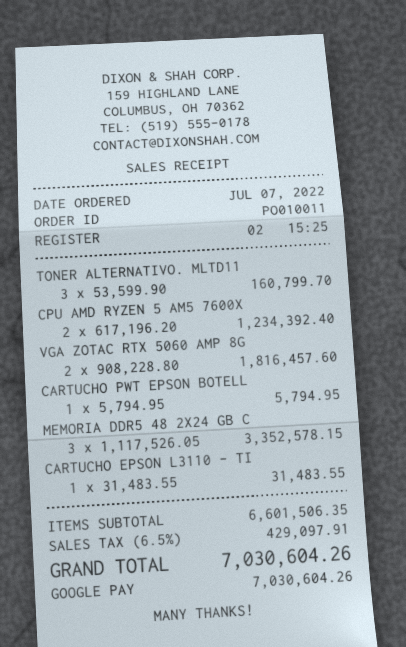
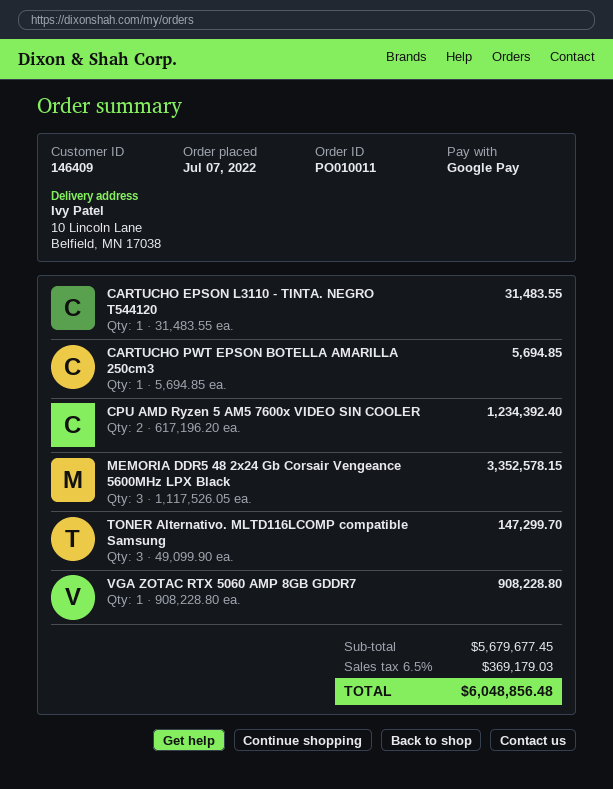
TONER ALTERNATIVO. MLTD11: 3 x 53599.90 = 160799.70 -> 3 x 49099.90 = 147299.70
VGA ZOTAC RTX 5060 AMP 8G: 2 x 908228.80 = 1816457.60 -> 1 x 908228.80 = 908228.80
CARTUCHO PWT EPSON BOTELL: 1 x 5794.95 = 5794.95 -> 1 x 5694.85 = 5694.85
subtotal: 6601506.35 -> 5679677.45
tax: 6.5% = 429097.91 -> 6.5% = 369179.03
total: 7030604.26 -> 6048856.48

